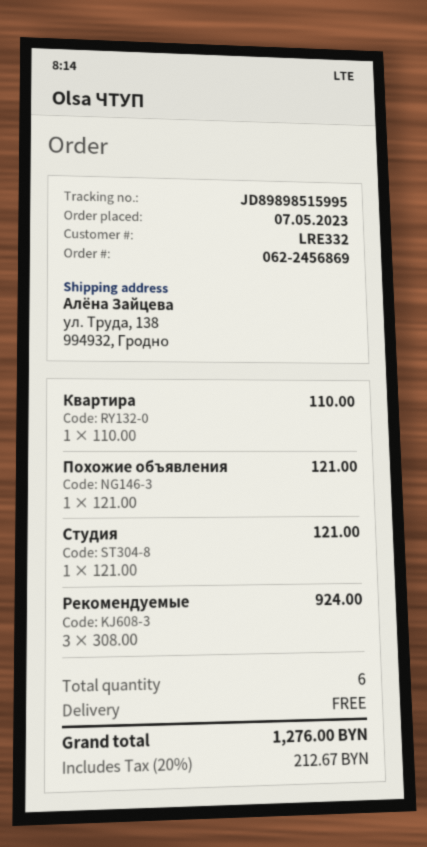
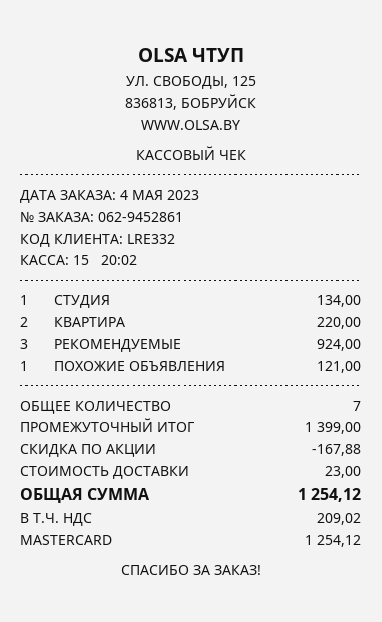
order number: 062-2456869 -> 062-9452861
order date: 2023-05-07 -> 2023-05-04
Квартира: 1 for 110.00 -> 2 for 220.00
Студия: 1 for 121.00 -> 1 for 134.00
total quantity: 6 -> 7
discount: none -> 167.88
shipping: 0.00 -> 23.00
tax: 212.67 -> 209.02
total: 1276.00 -> 1254.12

